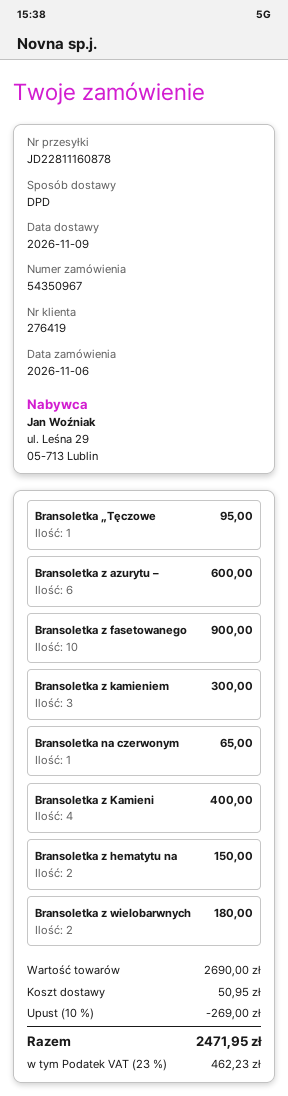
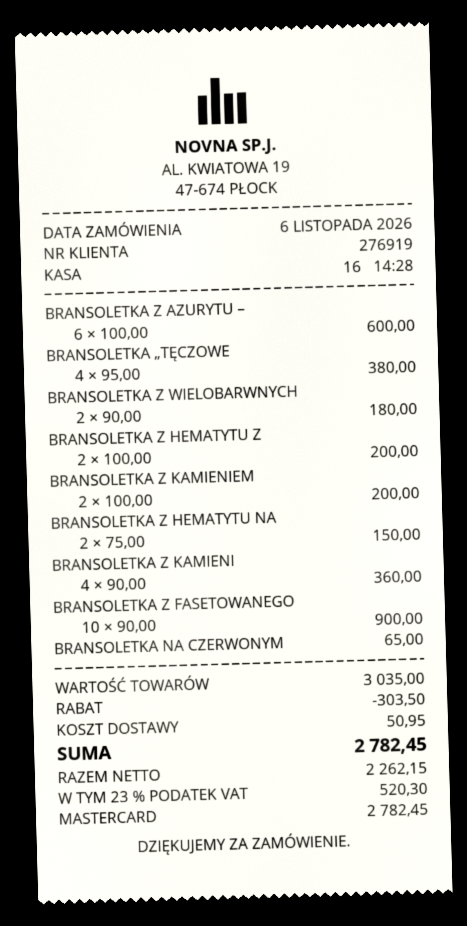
customer number: 276419 -> 276919
Bransoletka „Tęczowe: 1 for 95.00 -> 4 for 380.00
Bransoletka z kamieniem: 3 for 300.00 -> 2 for 200.00
Bransoletka z Kamieni: 4 for 400.00 -> 4 for 360.00
BRANSOLETKA Z HEMATYTU Z: none -> 2 for 200.00
subtotal: 2690.00 -> 3035.00
discount: 269.00 -> 303.50
tax: 23% = 462.23 -> 23% = 520.30
total: 2471.95 -> 2782.45

